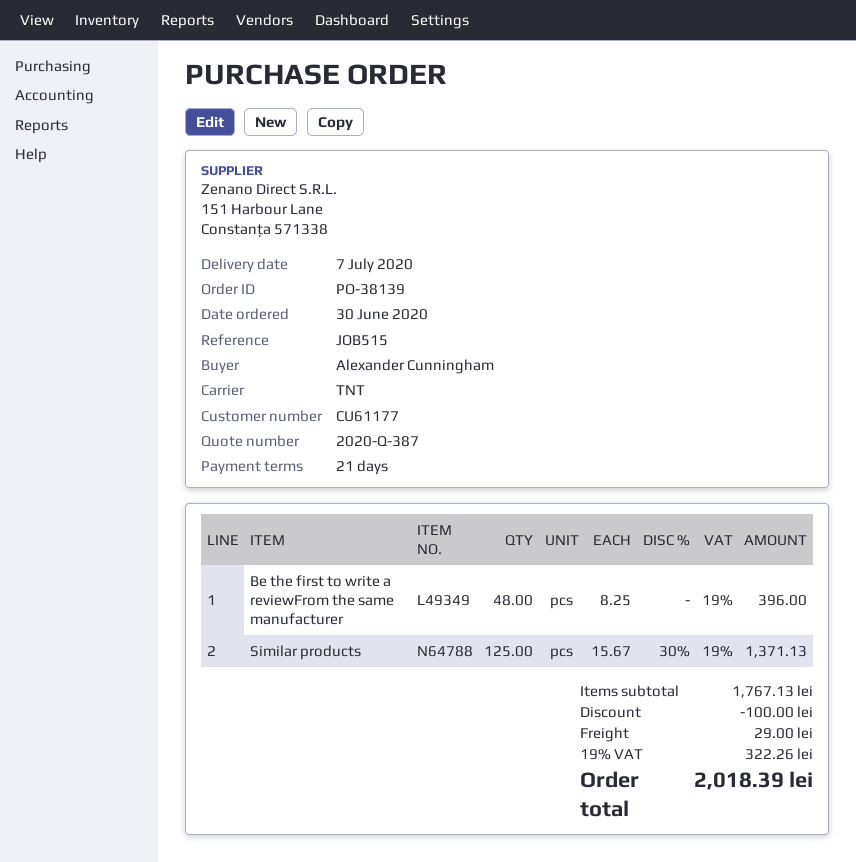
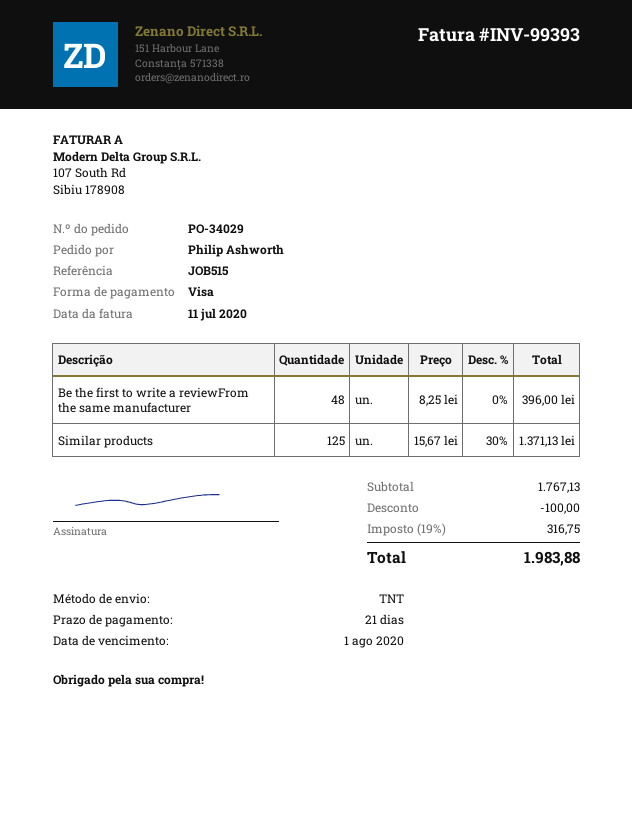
order number: PO-38139 -> PO-34029
ordered by: Alexander Cunningham -> Philip Ashworth
shipping: 29.00 -> none
tax: 19% = 322.26 -> 19% = 316.75
total: 2018.39 -> 1983.88

